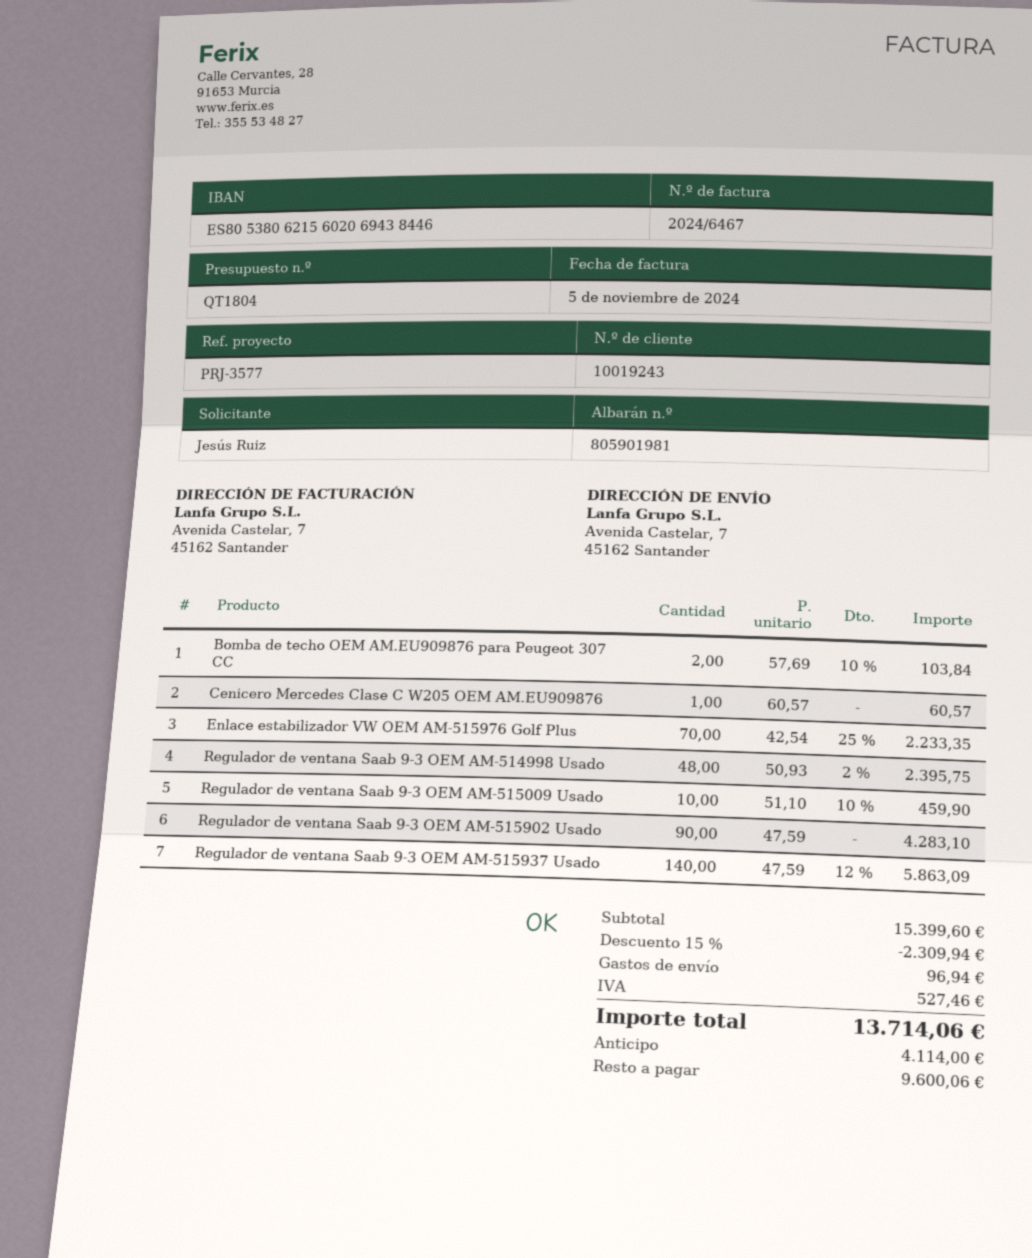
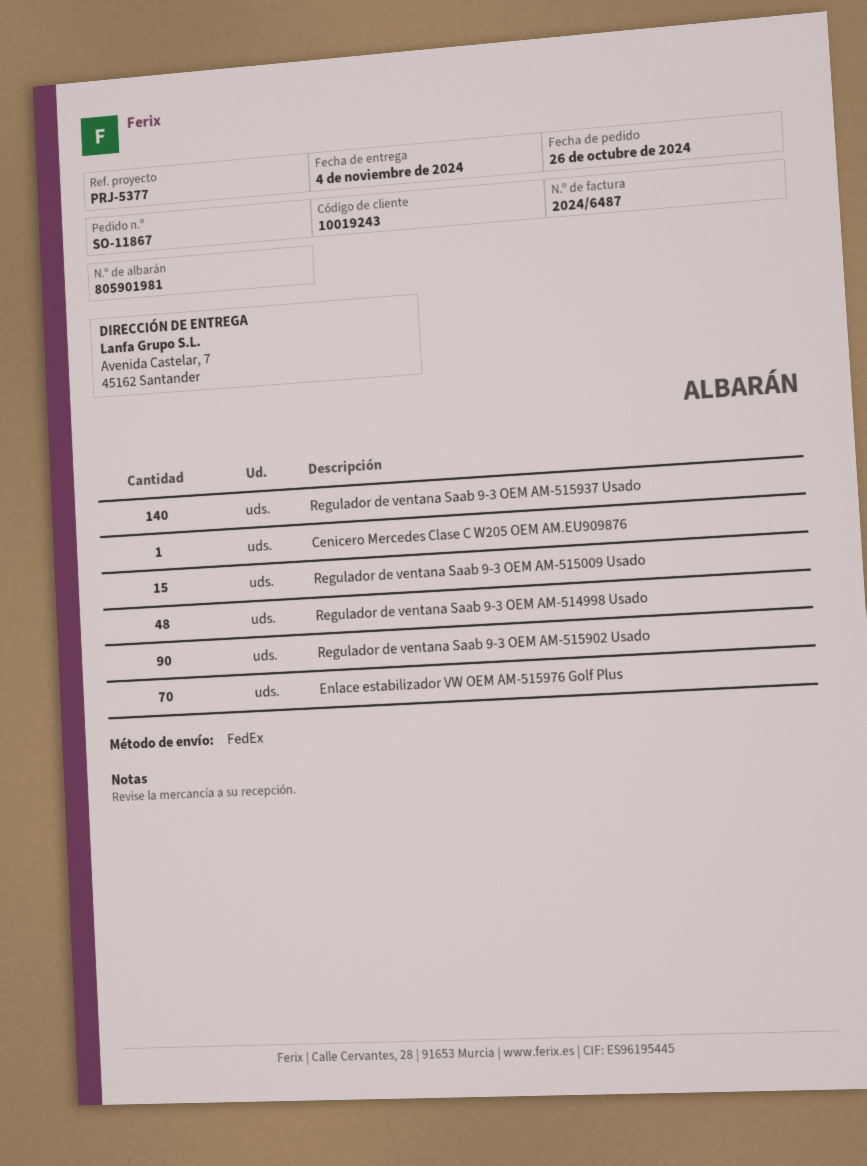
invoice number: 2024/6467 -> 2024/6487
reference: PRJ-3577 -> PRJ-5377
Bomba de techo OEM AM.EU909876 para Peugeot 307 CC: 2 -> none
Regulador de ventana Saab 9-3 OEM AM-515009 Usado: 10 -> 15

